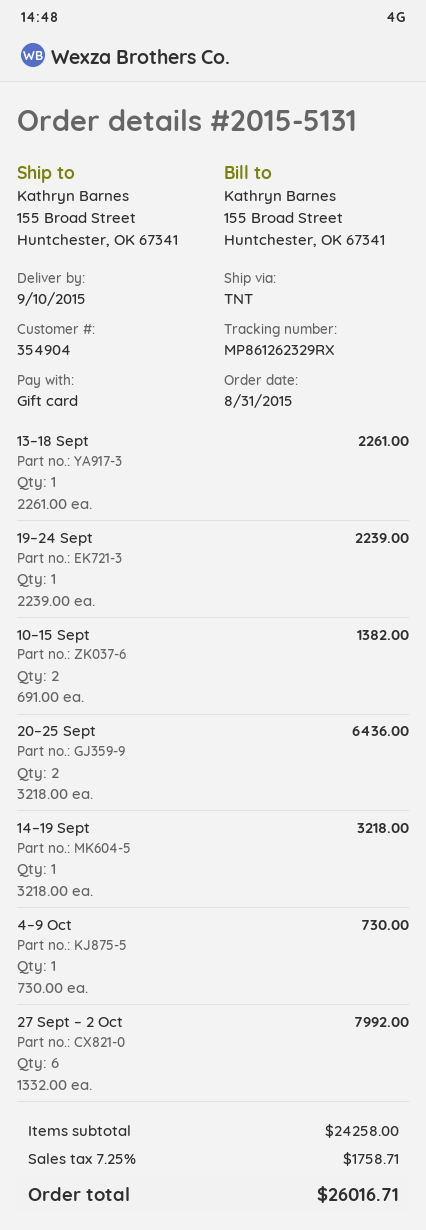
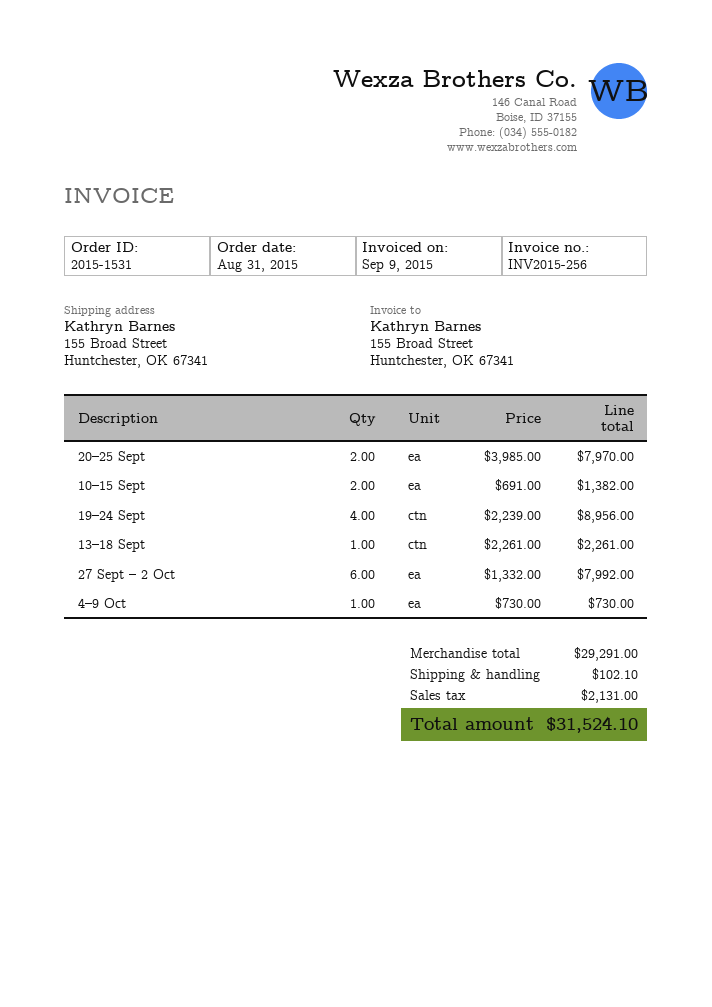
order number: 2015-5131 -> 2015-1531
19–24 Sept: 1 x 2239.00 = 2239.00 -> 4 x 2239.00 = 8956.00
20–25 Sept: 2 x 3218.00 = 6436.00 -> 2 x 3985.00 = 7970.00
14–19 Sept: 1 x 3218.00 = 3218.00 -> none
subtotal: 24258.00 -> 29291.00
shipping: none -> 102.10
tax: 1758.71 -> 2131.00
total: 26016.71 -> 31524.10

